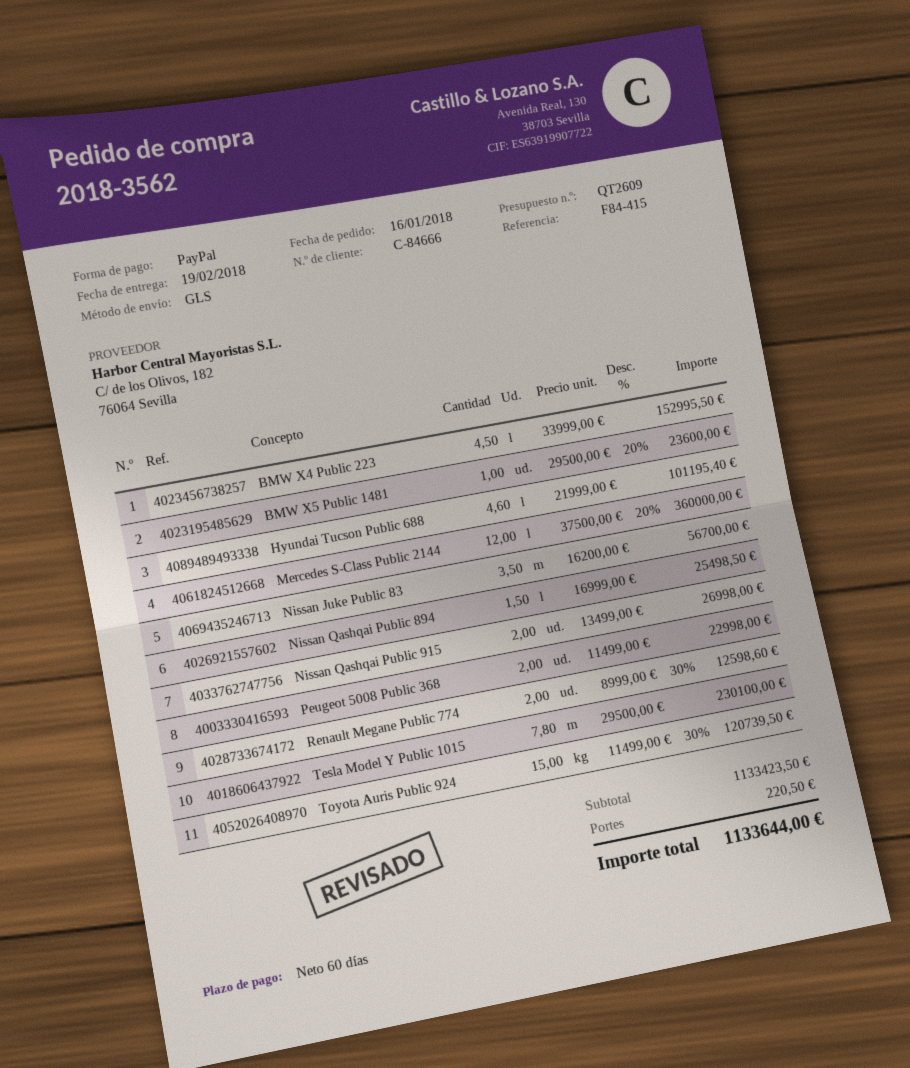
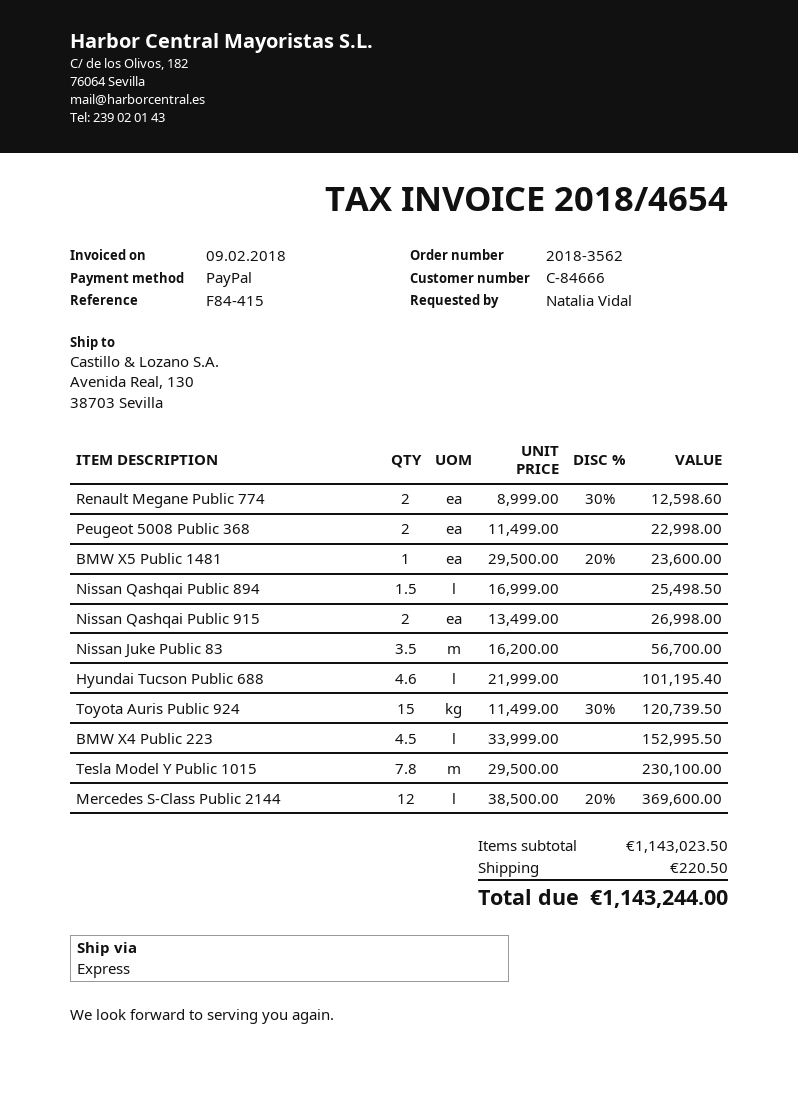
shipping method: GLS -> express
Mercedes S-Class Public 2144: 12 x 37500.00 - 20% = 360000.00 -> 12 x 38500.00 - 20% = 369600.00
subtotal: 1133423.50 -> 1143023.50
total: 1133644.00 -> 1143244.00

